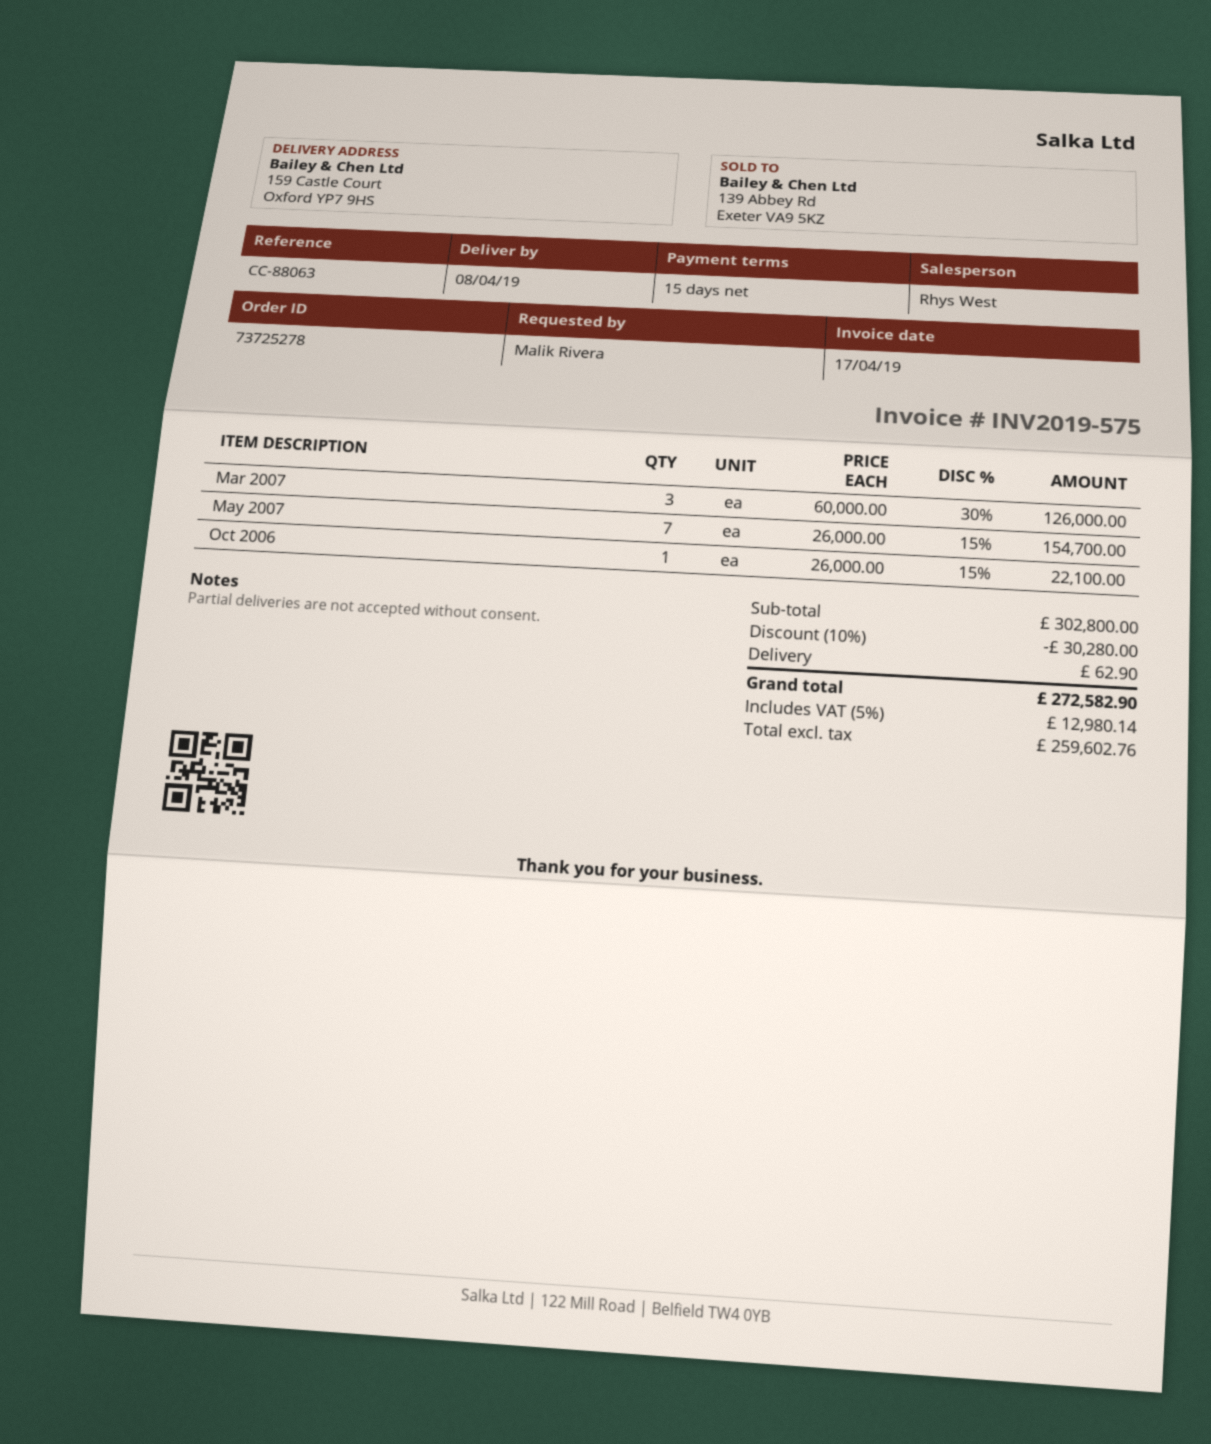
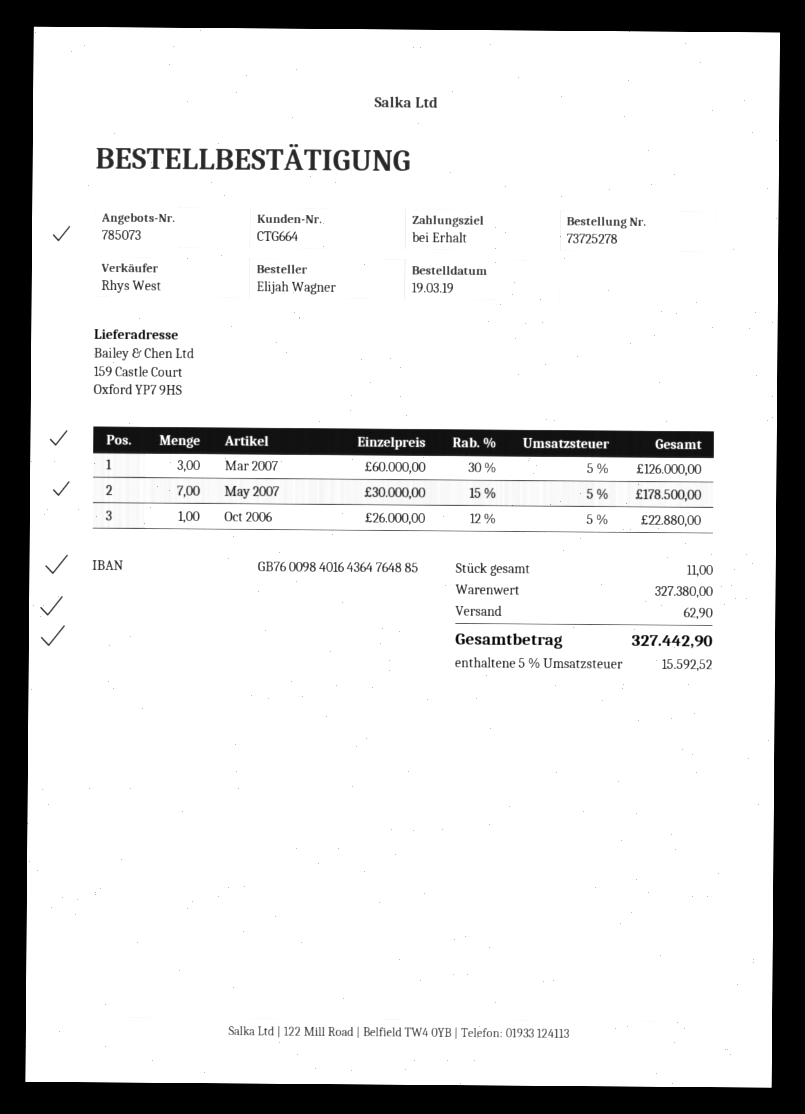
payment terms: 15 days -> on receipt
ordered by: Malik Rivera -> Elijah Wagner
May 2007: 7 x 26000.00 - 15% = 154700.00 -> 7 x 30000.00 - 15% = 178500.00
Oct 2006: 1 x 26000.00 - 15% = 22100.00 -> 1 x 26000.00 - 12% = 22880.00
subtotal: 302800.00 -> 327380.00
discount: 10% = 30280.00 -> none
tax: 5% = 12980.14 -> 5% = 15592.52
total: 272582.90 -> 327442.90

